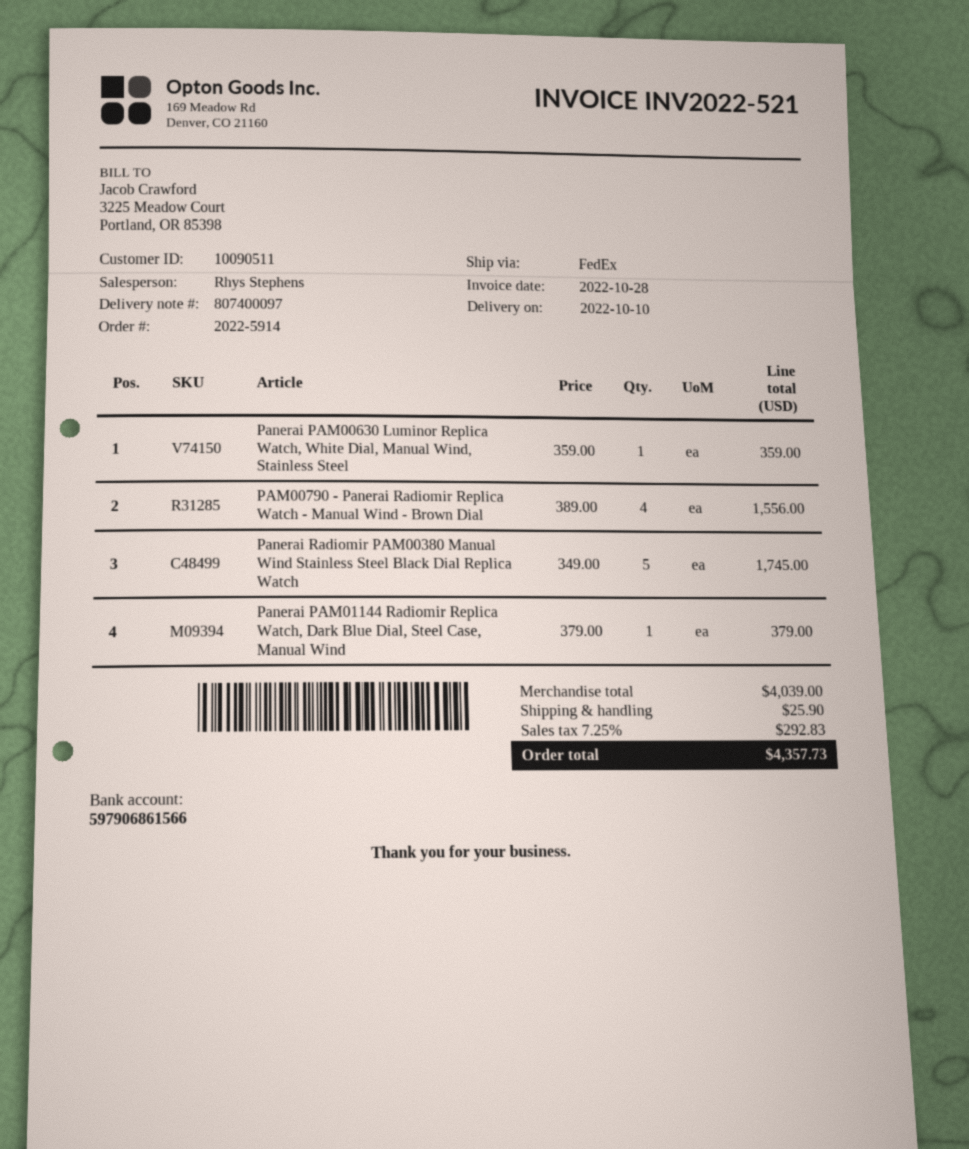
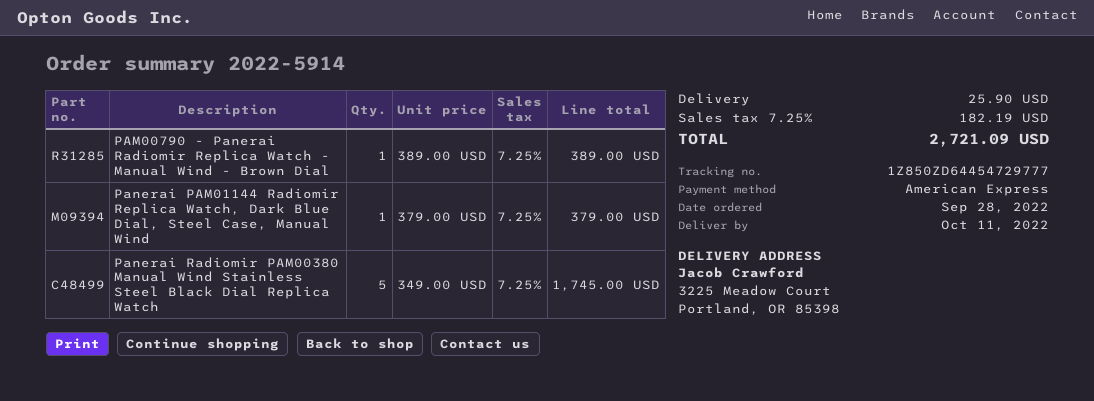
delivery date: 2022-10-10 -> 2022-10-11
Panerai PAM00630 Luminor Replica Watch, White Dial, Manual Wind, Stainless Steel: 1 x 359.00 = 359.00 -> none
PAM00790 - Panerai Radiomir Replica Watch - Manual Wind - Brown Dial: 4 x 389.00 = 1556.00 -> 1 x 389.00 = 389.00
tax: 7.25% = 292.83 -> 7.25% = 182.19
total: 4357.73 -> 2721.09

